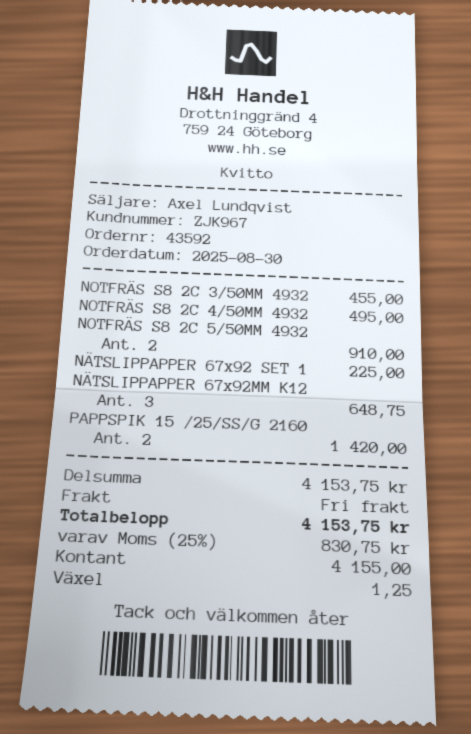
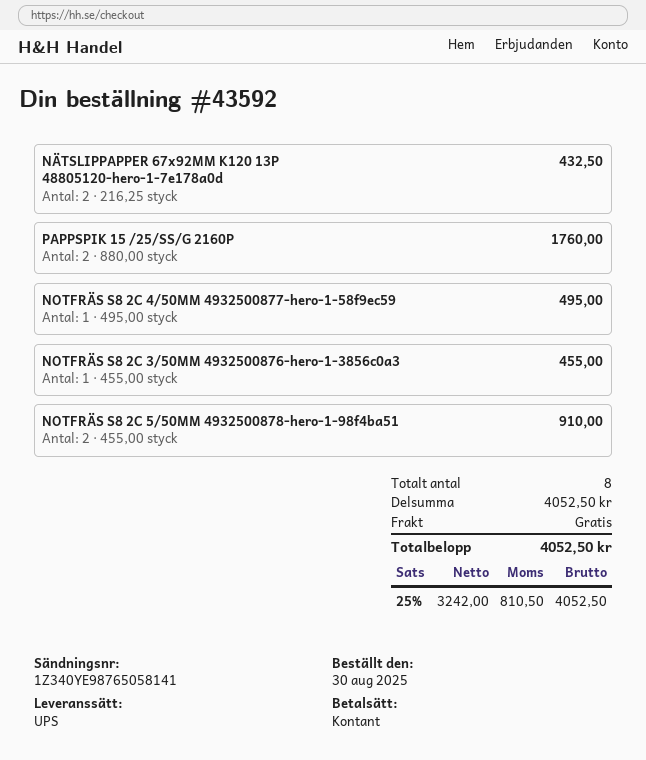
NÄTSLIPPAPPER 67x92 SET 1: 1 for 225.00 -> none
NÄTSLIPPAPPER 67x92MM K12: 3 for 648.75 -> 2 for 432.50
PAPPSPIK 15 /25/SS/G 2160: 2 for 1420.00 -> 2 for 1760.00
subtotal: 4153.75 -> 4052.50
tax: 25% = 830.75 -> 25% = 810.50
total: 4153.75 -> 4052.50

